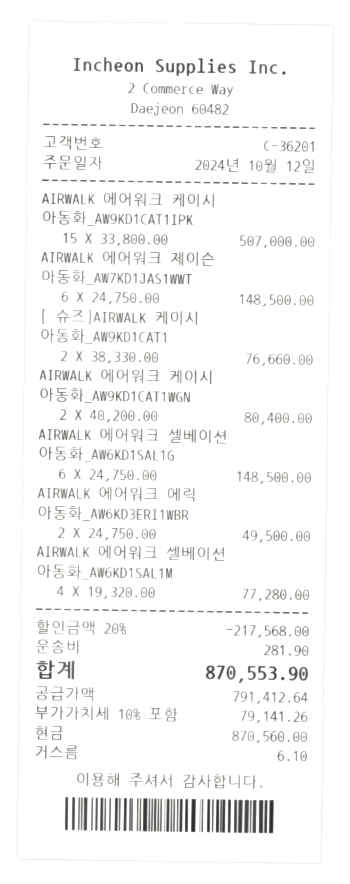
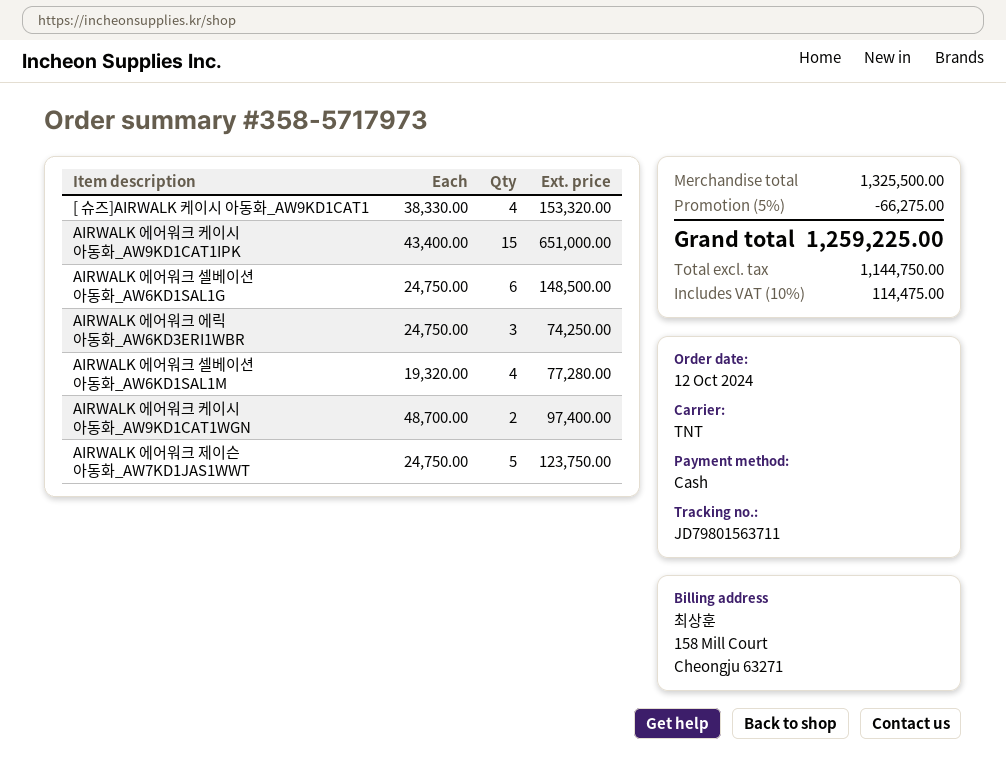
AIRWALK 에어워크 케이시 아동화_AW9KD1CAT1IPK: 15 x 33800.00 = 507000.00 -> 15 x 43400.00 = 651000.00
AIRWALK 에어워크 제이슨 아동화_AW7KD1JAS1WWT: 6 x 24750.00 = 148500.00 -> 5 x 24750.00 = 123750.00
[ 슈즈]AIRWALK 케이시 아동화_AW9KD1CAT1: 2 x 38330.00 = 76660.00 -> 4 x 38330.00 = 153320.00
AIRWALK 에어워크 케이시 아동화_AW9KD1CAT1WGN: 2 x 40200.00 = 80400.00 -> 2 x 48700.00 = 97400.00
AIRWALK 에어워크 에릭 아동화_AW6KD3ERI1WBR: 2 x 24750.00 = 49500.00 -> 3 x 24750.00 = 74250.00
discount: 20% = 217568.00 -> 5% = 66275.00
shipping: 281.90 -> none
net: 791412.64 -> 1144750.00
tax: 10% = 79141.26 -> 10% = 114475.00
total: 870553.90 -> 1259225.00

